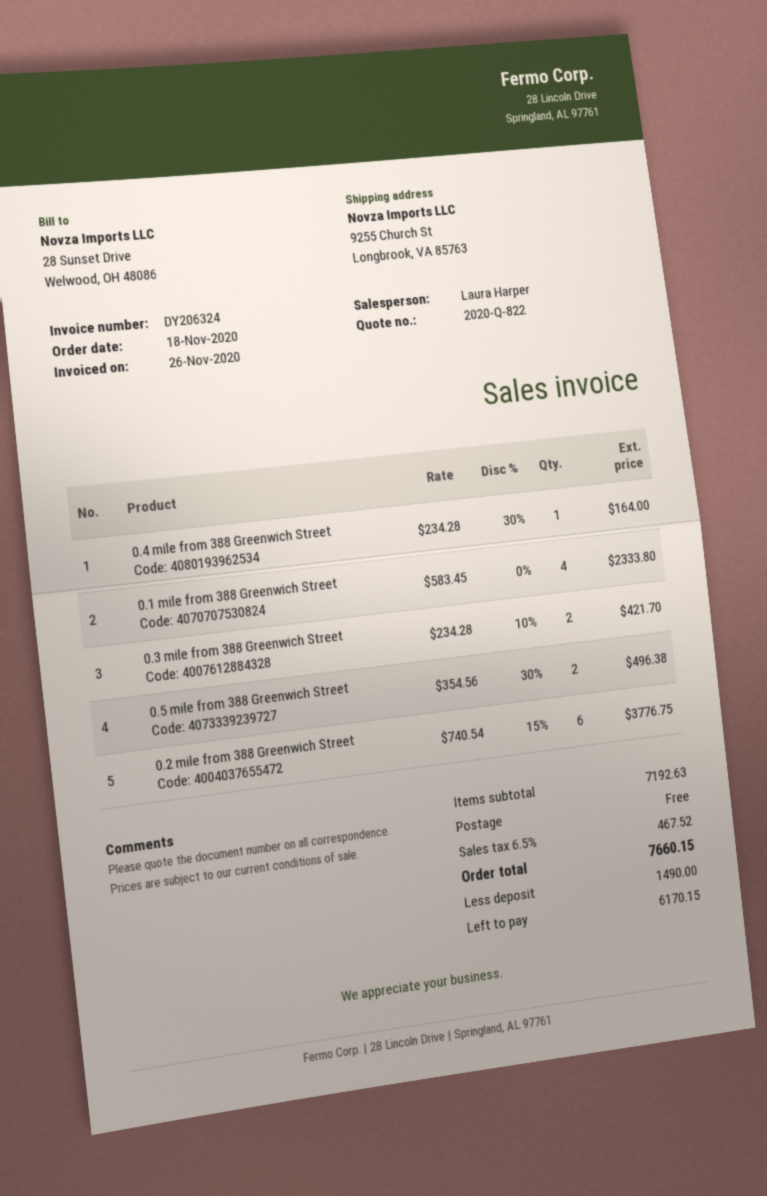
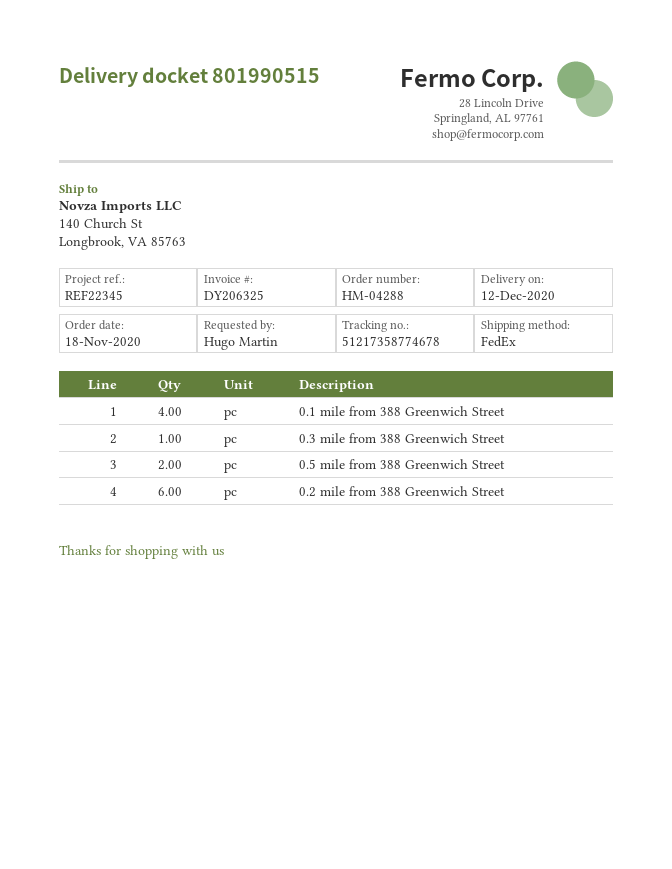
invoice number: DY206324 -> DY206325
ship to: 9255 Church St, Longbrook, VA 85763 -> 140 Church St, Longbrook, VA 85763
0.4 mile from 388 Greenwich Street: 1 -> none
0.3 mile from 388 Greenwich Street: 2 -> 1

